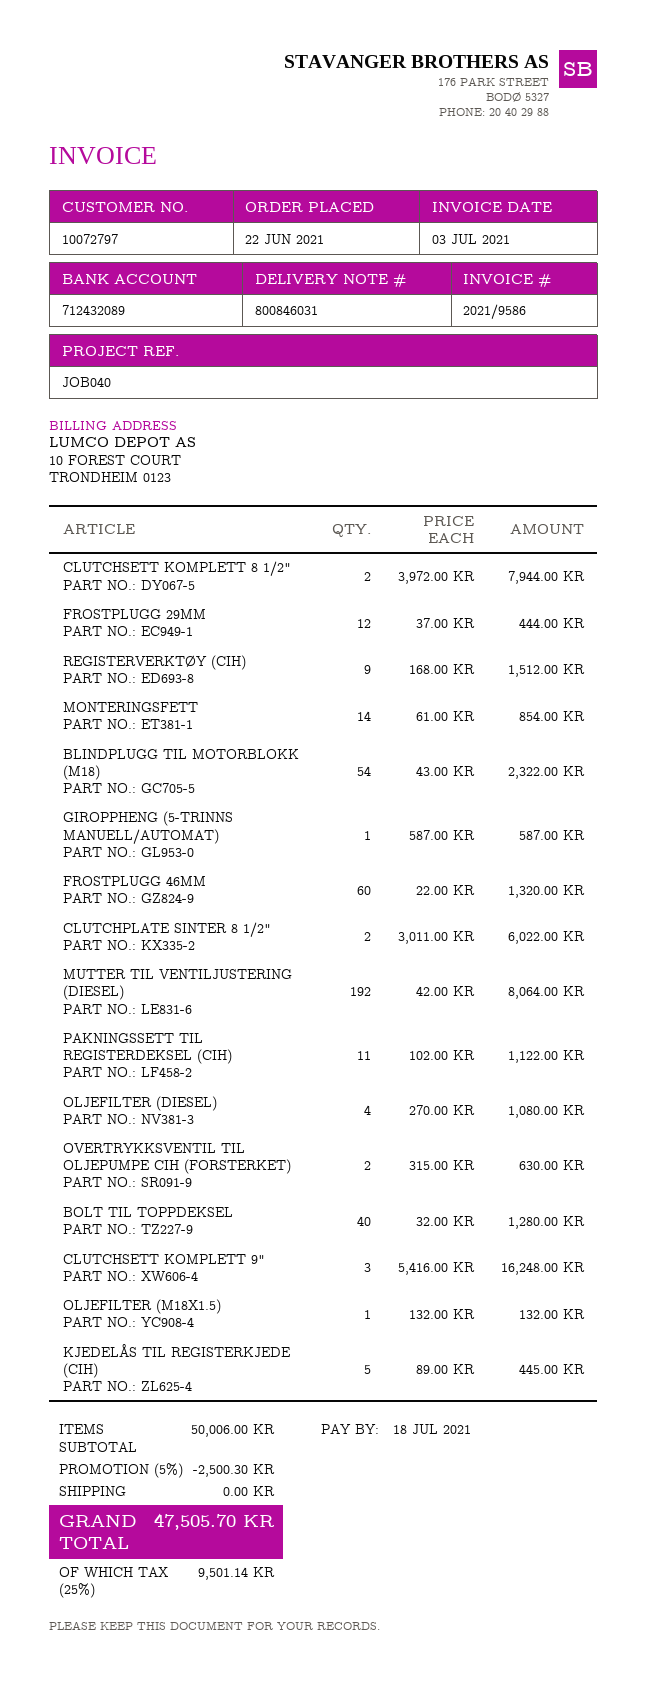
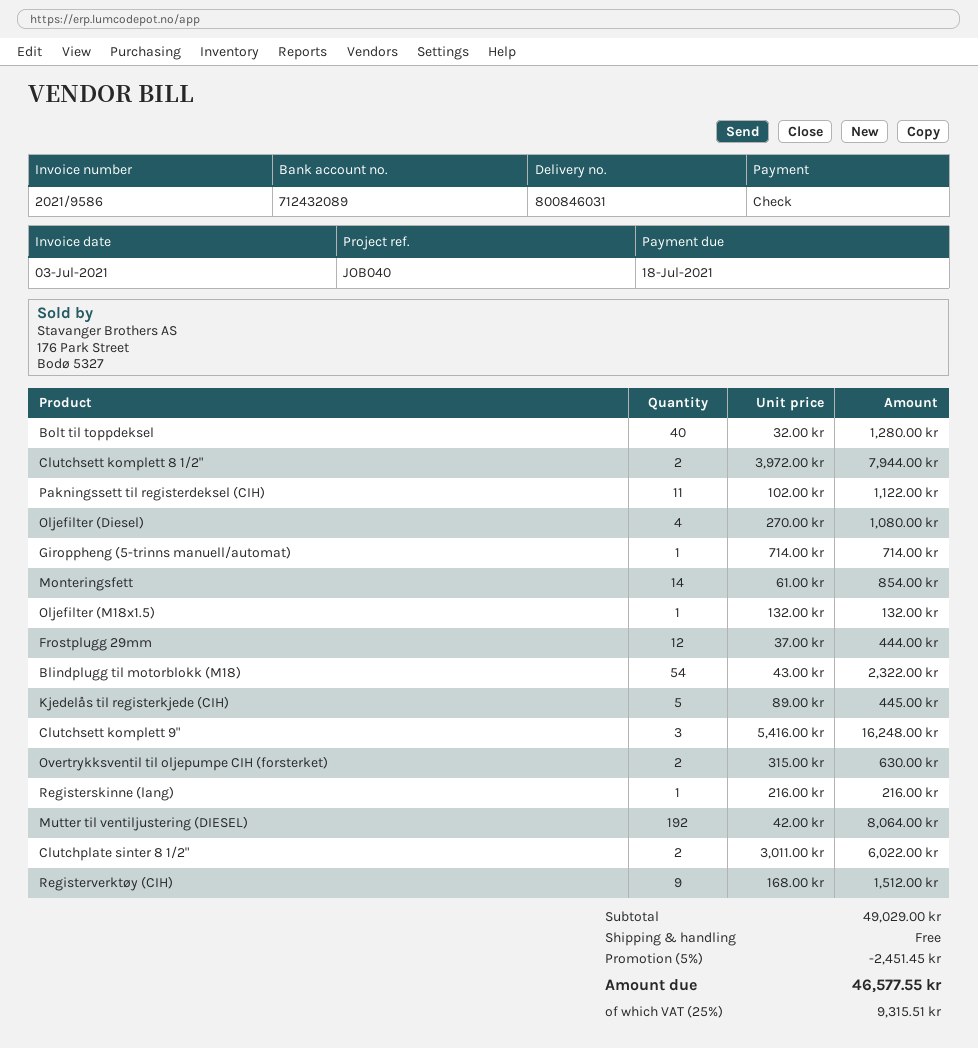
GIROPPHENG (5-TRINNS MANUELL/AUTOMAT): 1 x 587.00 = 587.00 -> 1 x 714.00 = 714.00
FROSTPLUGG 46MM: 60 x 22.00 = 1320.00 -> none
Registerskinne (lang): none -> 1 x 216.00 = 216.00
subtotal: 50006.00 -> 49029.00
discount: 5% = 2500.30 -> 5% = 2451.45
tax: 25% = 9501.14 -> 25% = 9315.51
total: 47505.70 -> 46577.55

